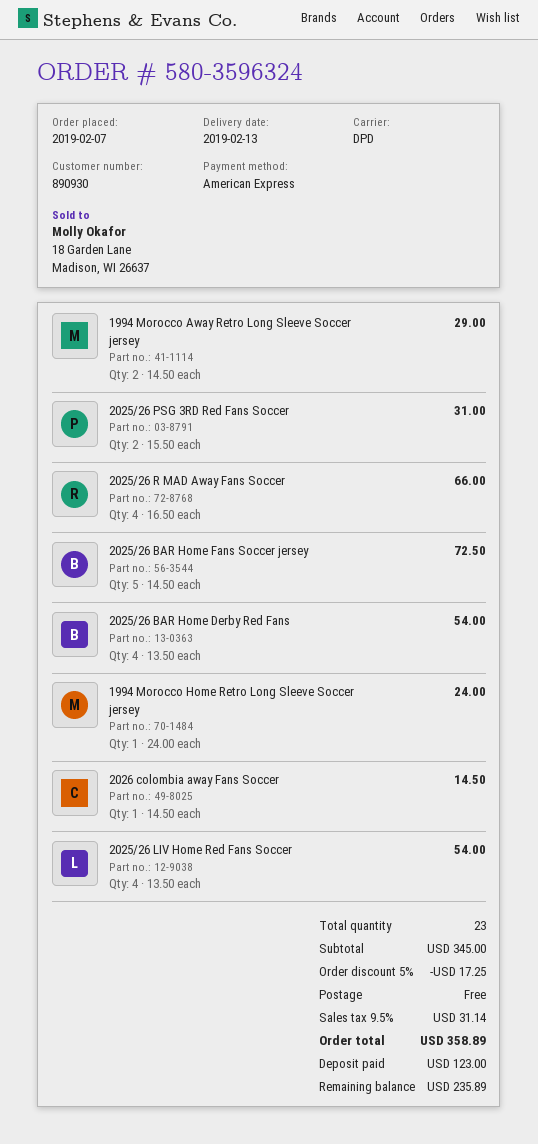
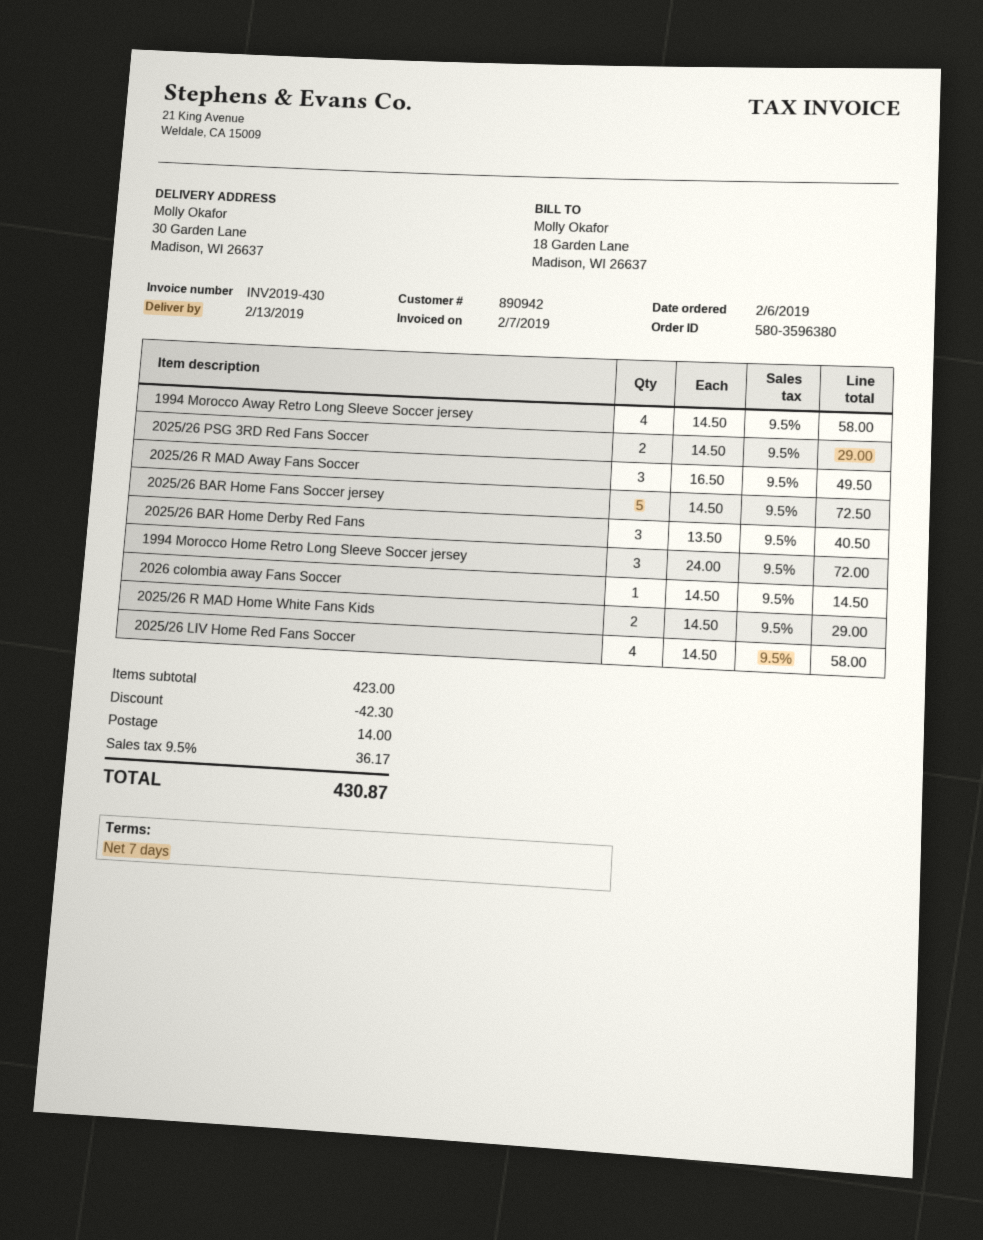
order number: 580-3596324 -> 580-3596380
order date: 2019-02-07 -> 2019-02-06
customer number: 890930 -> 890942
1994 Morocco Away Retro Long Sleeve Soccer jersey: 2 x 14.50 = 29.00 -> 4 x 14.50 = 58.00
2025/26 PSG 3RD Red Fans Soccer: 2 x 15.50 = 31.00 -> 2 x 14.50 = 29.00
2025/26 R MAD Away Fans Soccer: 4 x 16.50 = 66.00 -> 3 x 16.50 = 49.50
2025/26 BAR Home Derby Red Fans: 4 x 13.50 = 54.00 -> 3 x 13.50 = 40.50
1994 Morocco Home Retro Long Sleeve Soccer jersey: 1 x 24.00 = 24.00 -> 3 x 24.00 = 72.00
2025/26 LIV Home Red Fans Soccer: 4 x 13.50 = 54.00 -> 4 x 14.50 = 58.00
2025/26 R MAD Home White Fans Kids: none -> 2 x 14.50 = 29.00
subtotal: 345.00 -> 423.00
discount: 17.25 -> 42.30
shipping: 0.00 -> 14.00
tax: 9.5% = 31.14 -> 9.5% = 36.17
total: 358.89 -> 430.87

